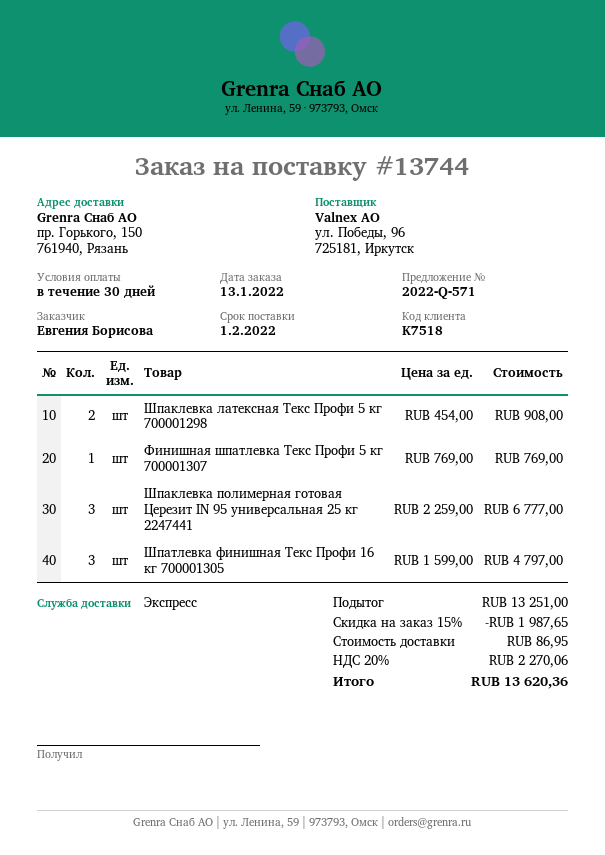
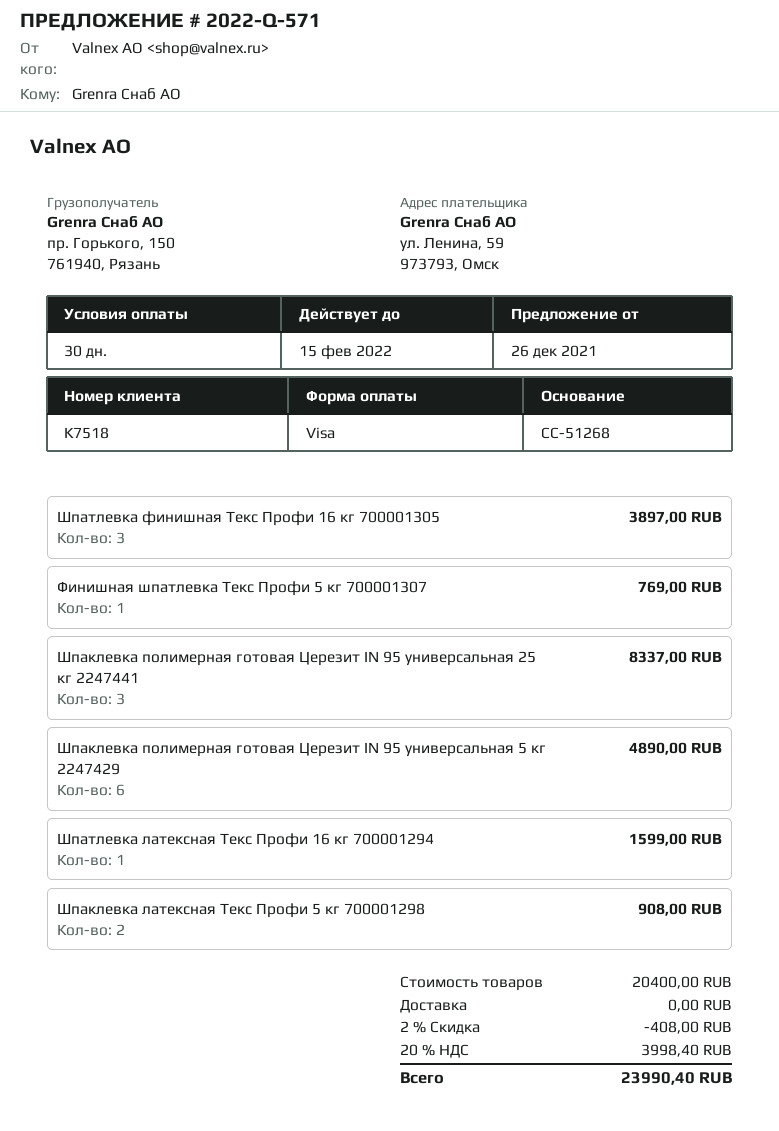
Шпаклевка полимерная готовая Церезит IN 95 универсальная 25 кг 2247441: 3 for 6777.00 -> 3 for 8337.00
Шпатлевка финишная Текс Профи 16 кг 700001305: 3 for 4797.00 -> 3 for 3897.00
Шпаклевка полимерная готовая Церезит IN 95 универсальная 5 кг 2247429: none -> 6 for 4890.00
Шпатлевка латексная Текс Профи 16 кг 700001294: none -> 1 for 1599.00
subtotal: 13251.00 -> 20400.00
discount: 15% = 1987.65 -> 2% = 408.00
shipping: 86.95 -> 0.00
tax: 20% = 2270.06 -> 20% = 3998.40
total: 13620.36 -> 23990.40

